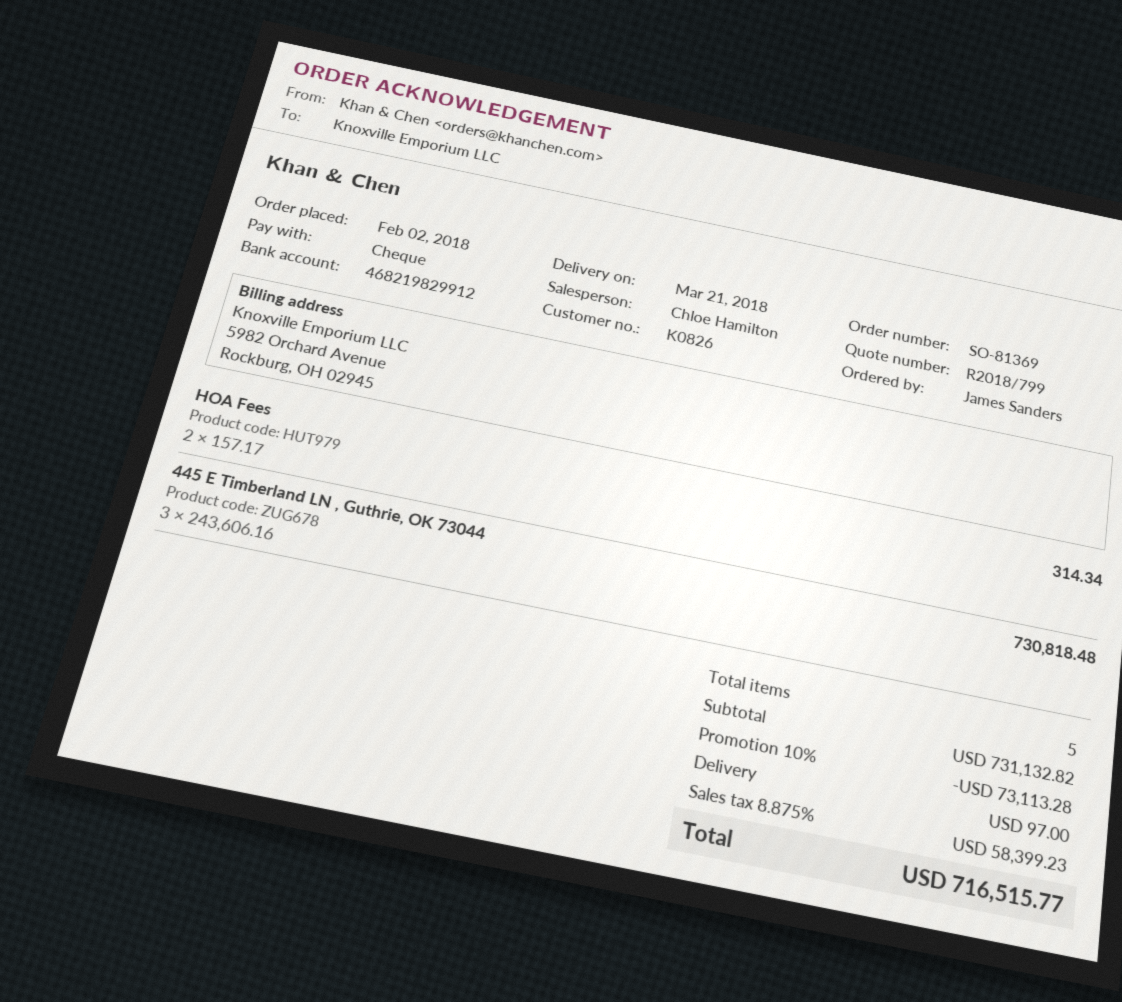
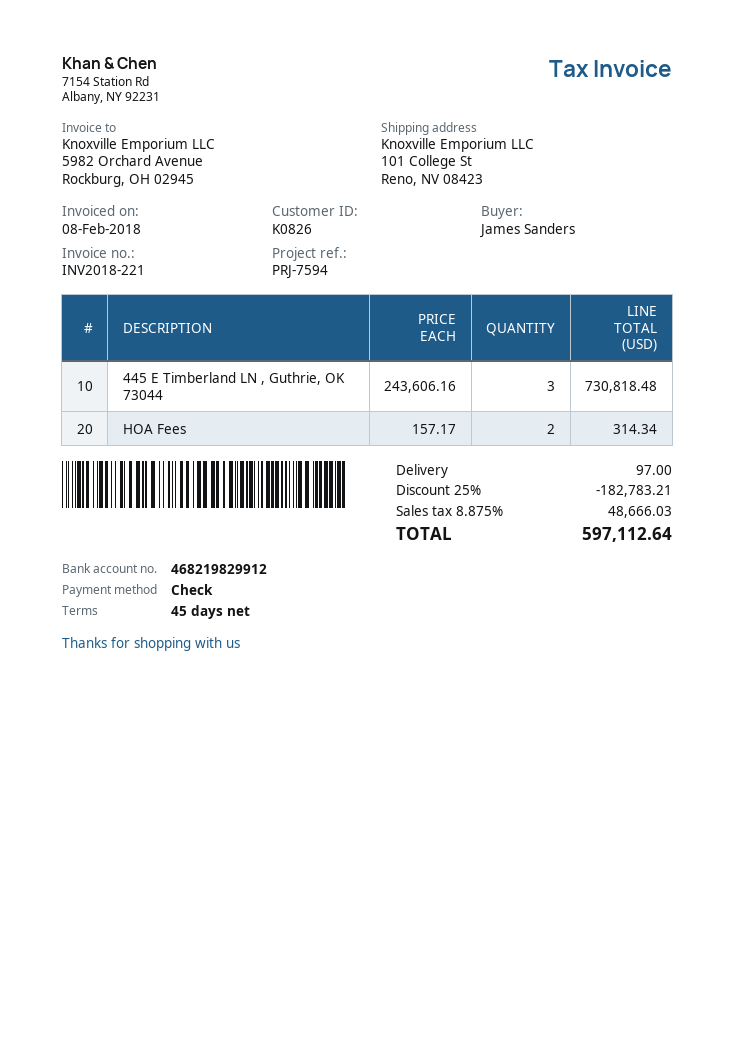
discount: 10% = 73113.28 -> 25% = 182783.21
tax: 8.875% = 58399.23 -> 8.875% = 48666.03
total: 716515.77 -> 597112.64

